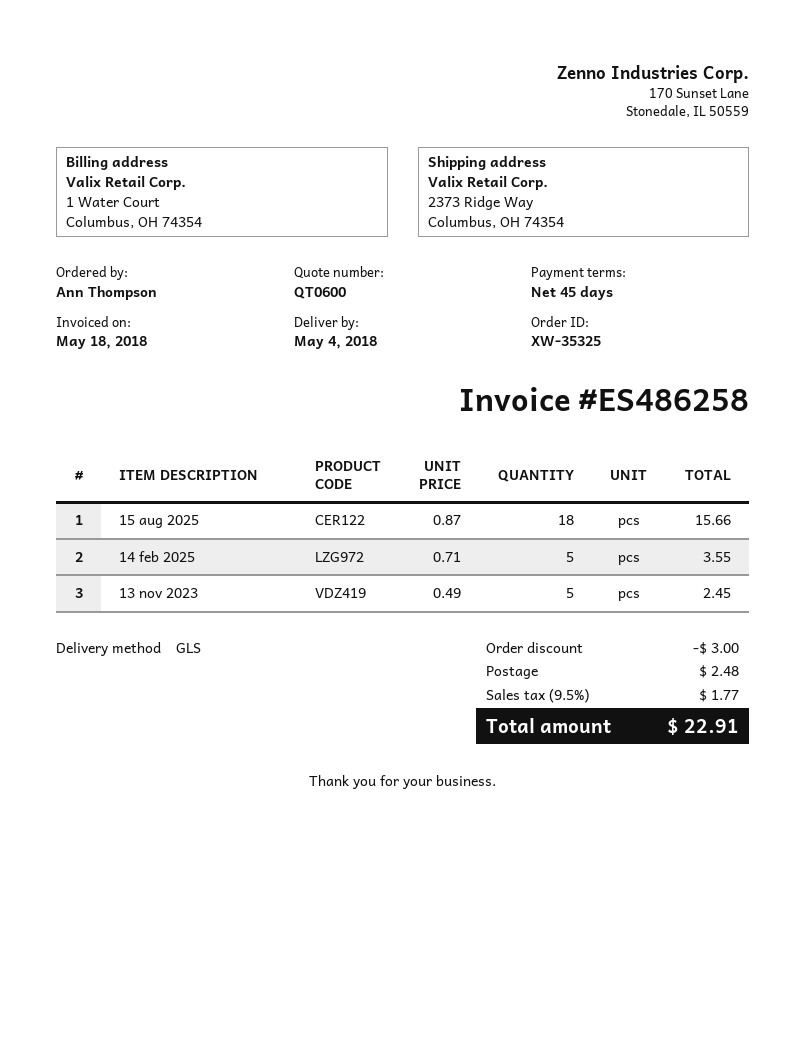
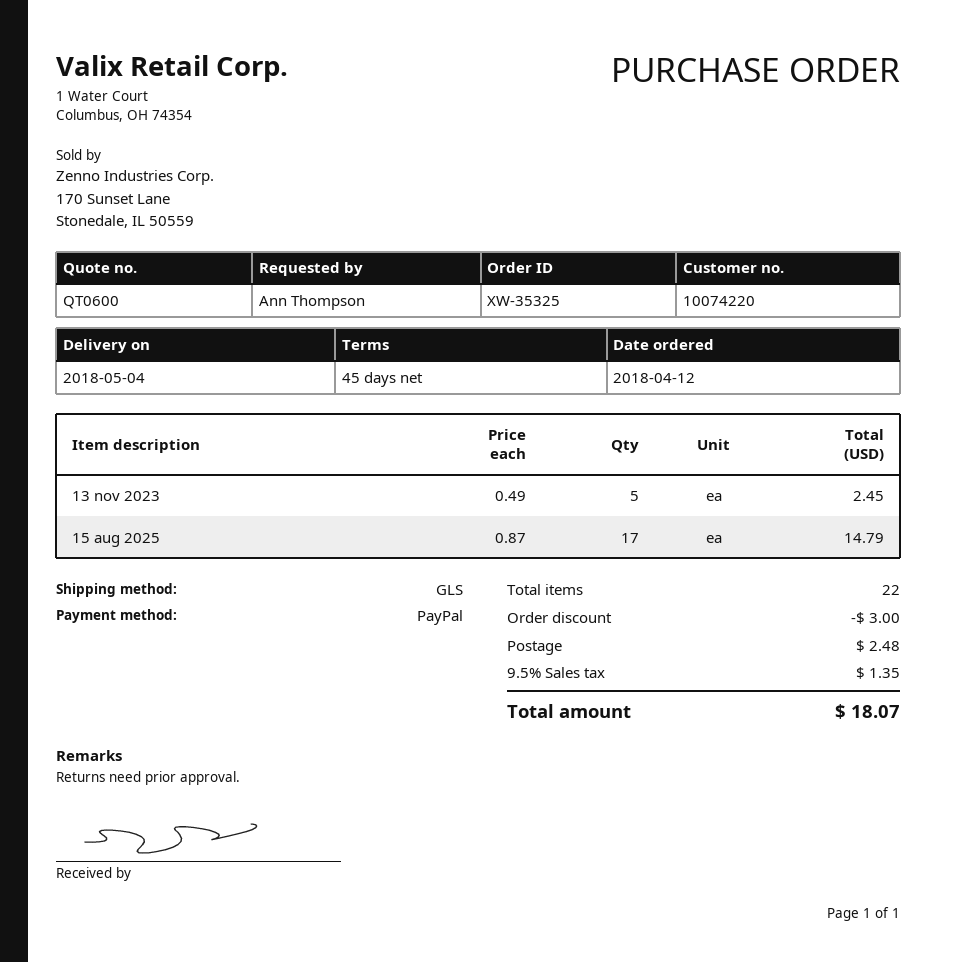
15 aug 2025: 18 x 0.87 = 15.66 -> 17 x 0.87 = 14.79
14 feb 2025: 5 x 0.71 = 3.55 -> none
tax: 9.5% = 1.77 -> 9.5% = 1.35
total: 22.91 -> 18.07

